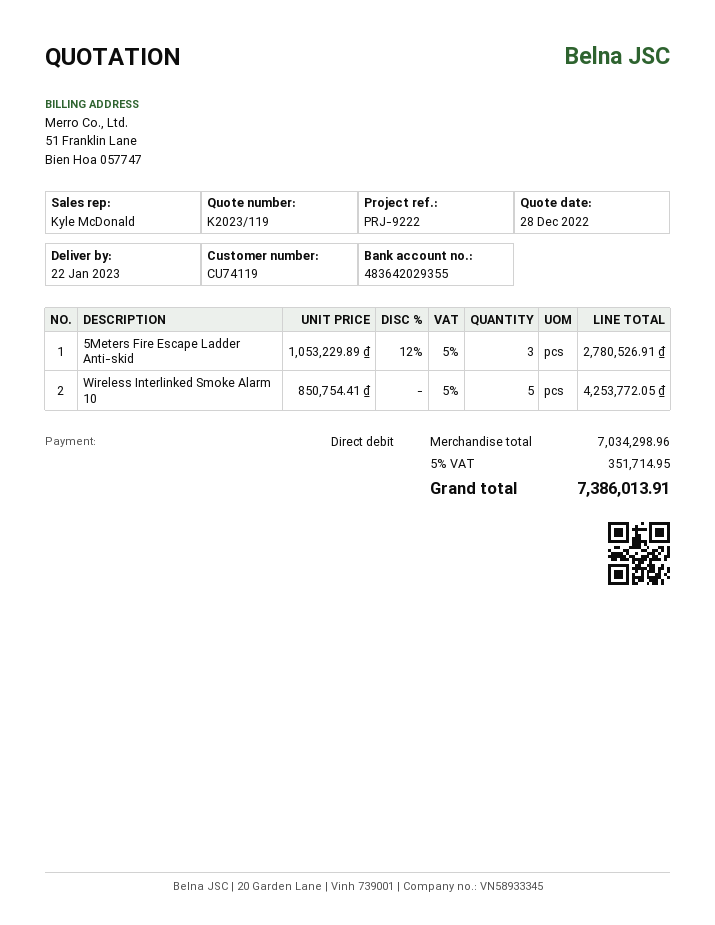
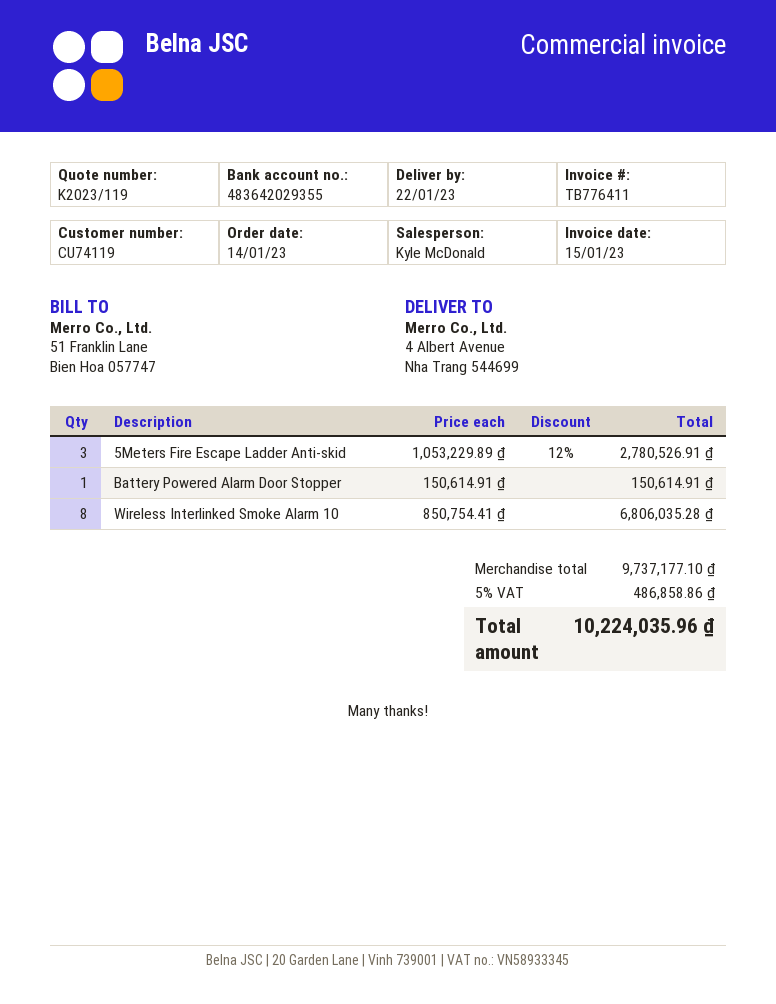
Wireless Interlinked Smoke Alarm 10: 5 x 850754.41 = 4253772.05 -> 8 x 850754.41 = 6806035.28
Battery Powered Alarm Door Stopper: none -> 1 x 150614.91 = 150614.91
subtotal: 7034298.96 -> 9737177.10
tax: 5% = 351714.95 -> 5% = 486858.86
total: 7386013.91 -> 10224035.96

